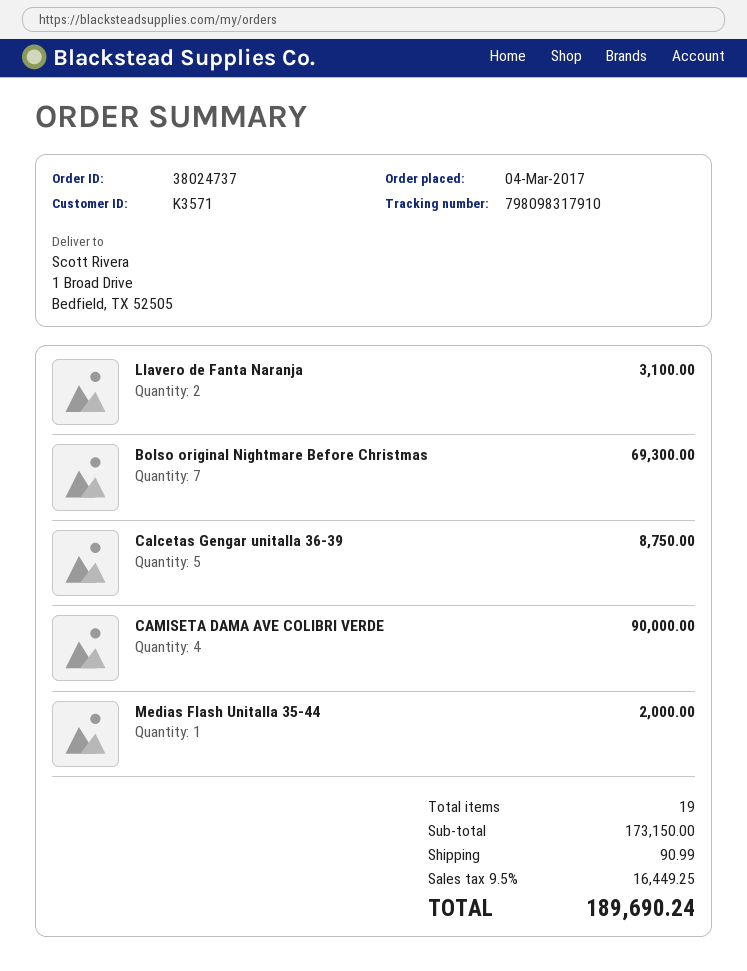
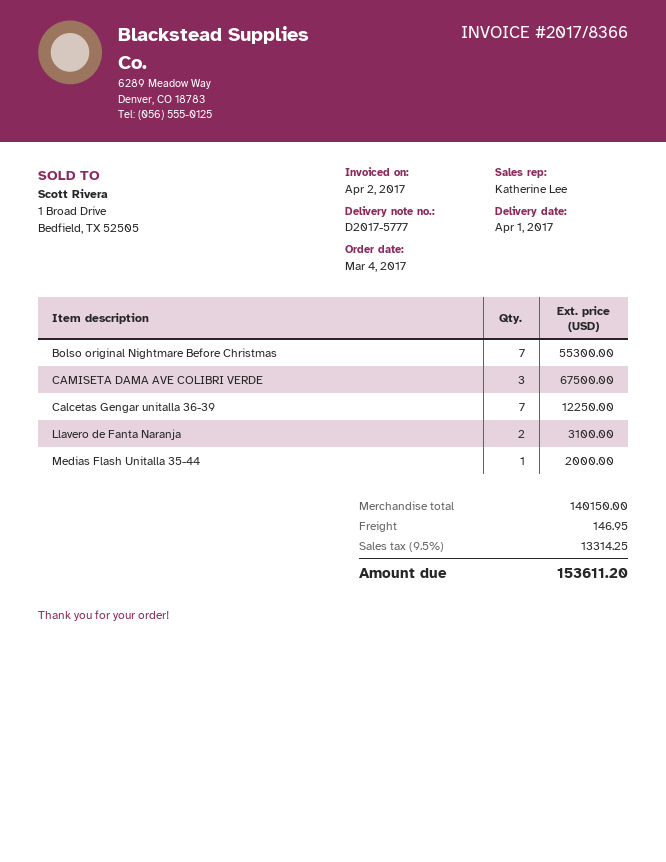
Bolso original Nightmare Before Christmas: 7 for 69300.00 -> 7 for 55300.00
Calcetas Gengar unitalla 36-39: 5 for 8750.00 -> 7 for 12250.00
CAMISETA DAMA AVE COLIBRI VERDE: 4 for 90000.00 -> 3 for 67500.00
subtotal: 173150.00 -> 140150.00
shipping: 90.99 -> 146.95
tax: 9.5% = 16449.25 -> 9.5% = 13314.25
total: 189690.24 -> 153611.20

